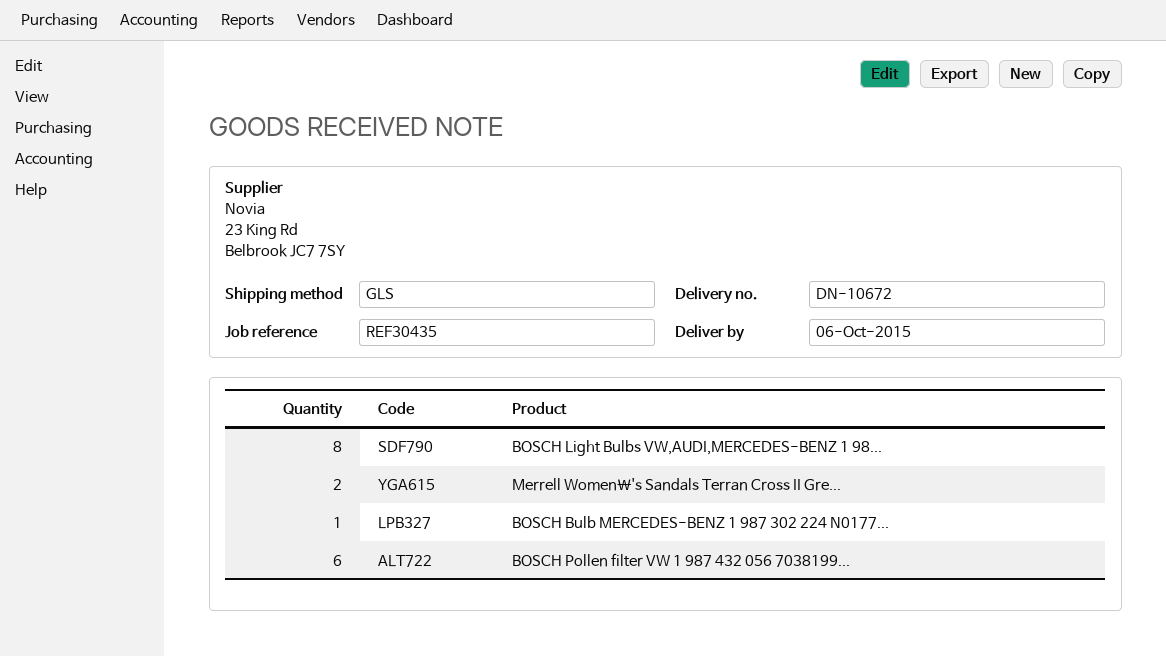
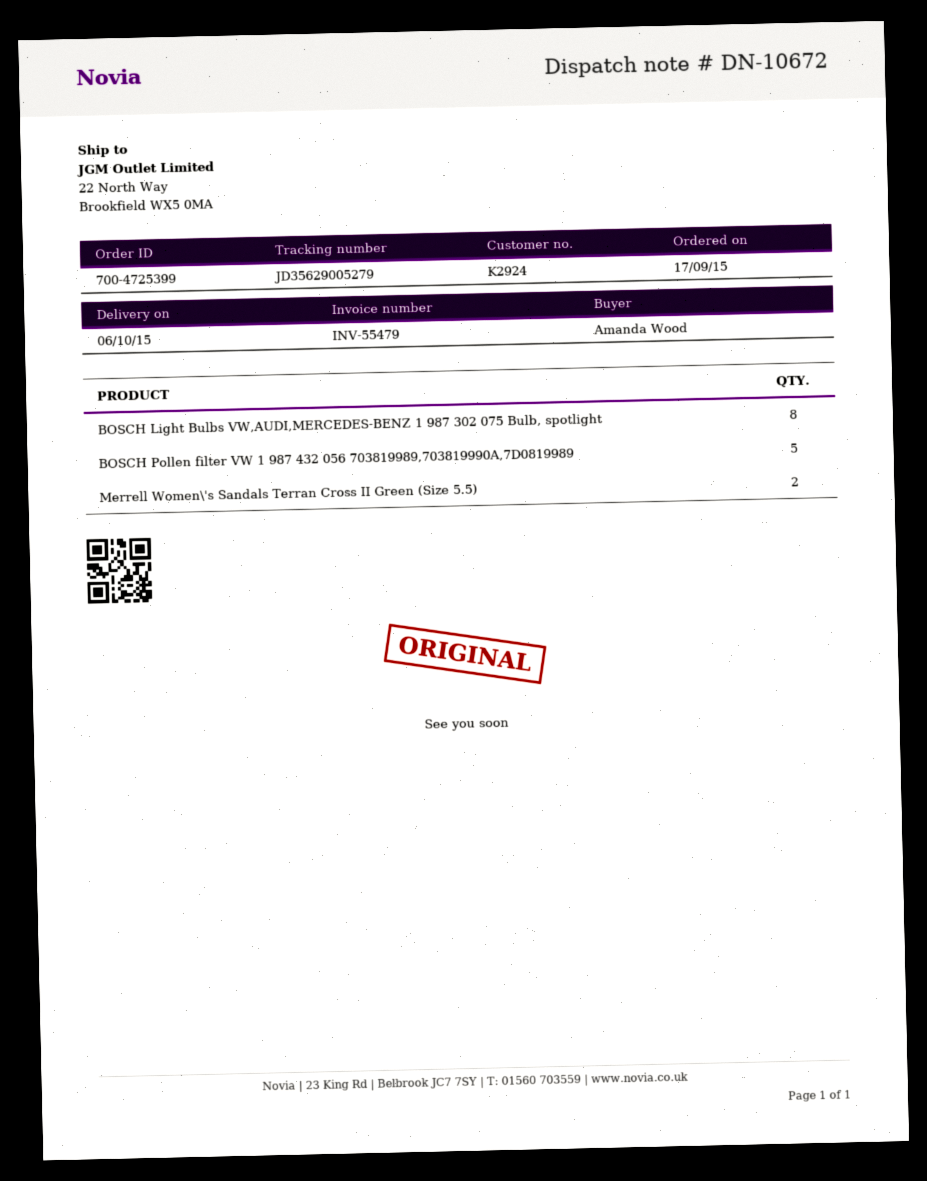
BOSCH Bulb MERCEDES-BENZ 1 987 302 224 N0177...: 1 -> none
BOSCH Pollen filter VW 1 987 432 056 7038199...: 6 -> 5

